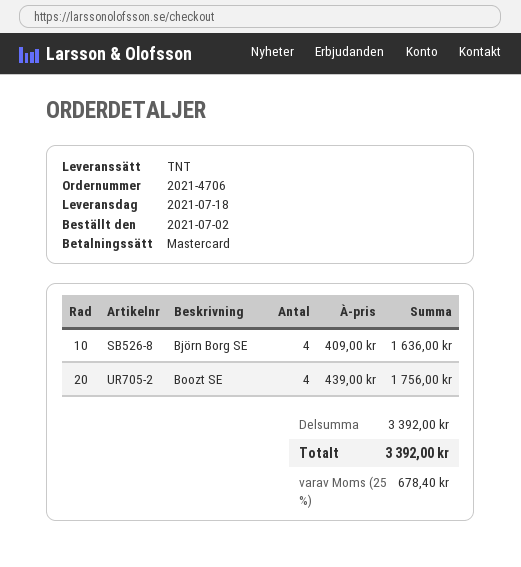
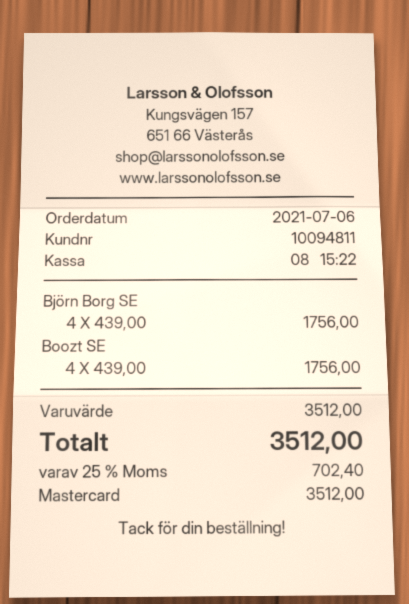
order date: 2021-07-02 -> 2021-07-06
Björn Borg SE: 4 x 409.00 = 1636.00 -> 4 x 439.00 = 1756.00
subtotal: 3392.00 -> 3512.00
tax: 25% = 678.40 -> 25% = 702.40
total: 3392.00 -> 3512.00

